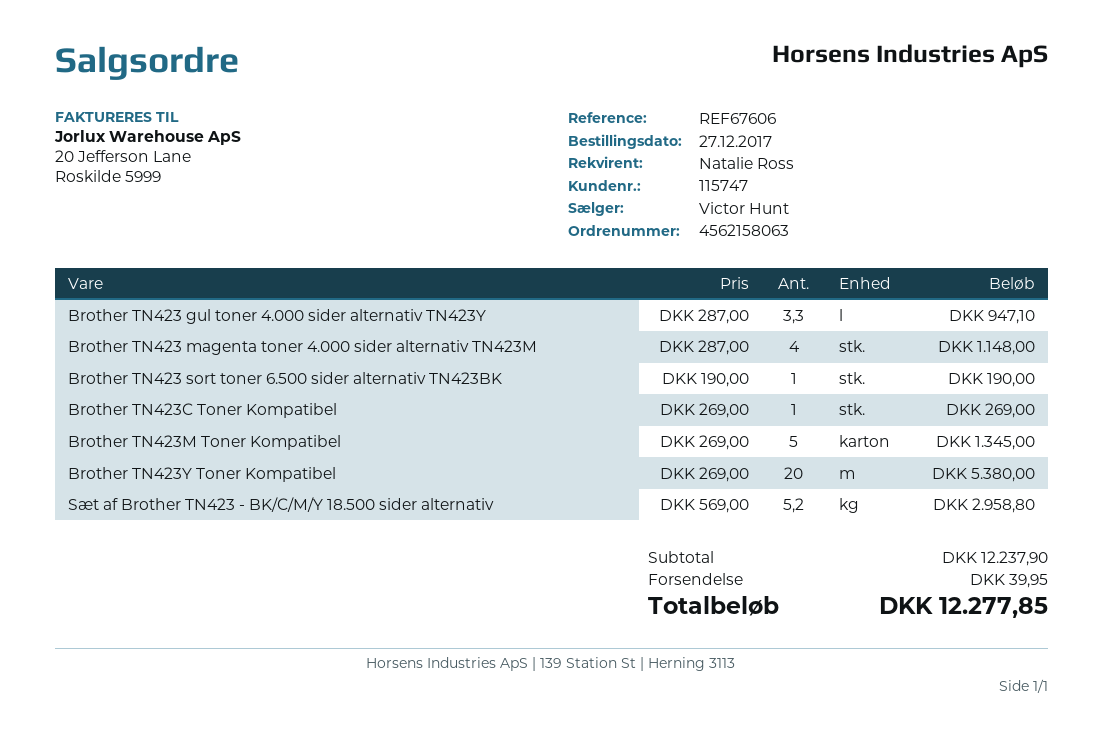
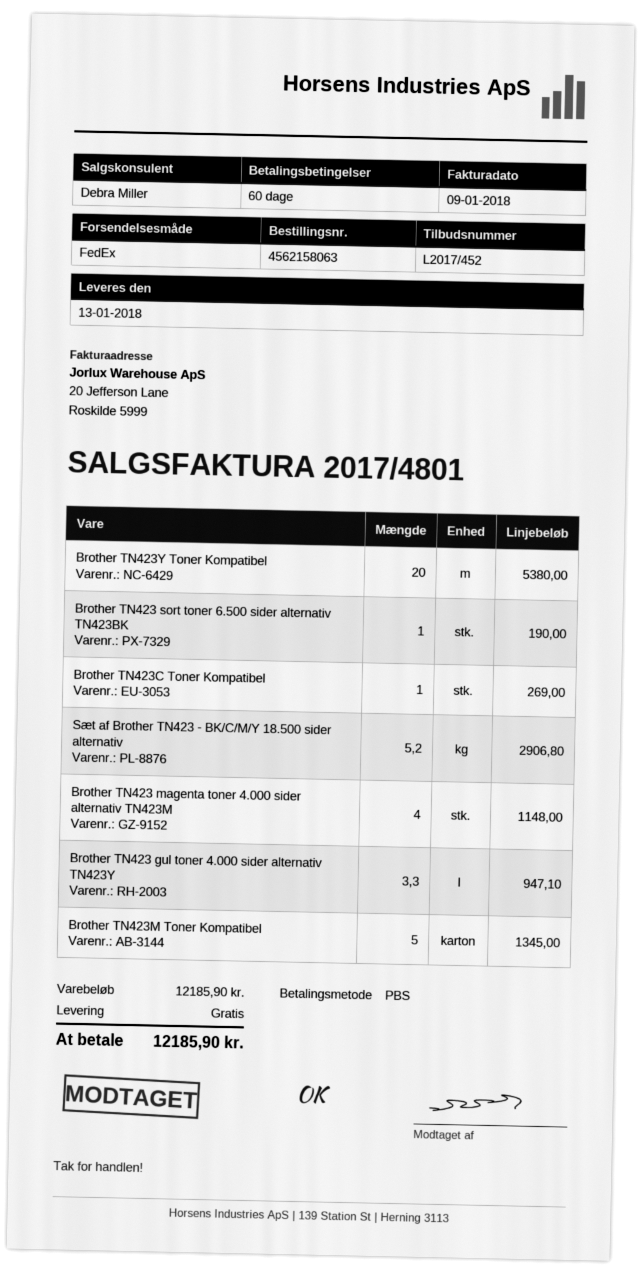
sales rep: Victor Hunt -> Debra Miller
Sæt af Brother TN423 - BK/C/M/Y 18.500 sider alternativ: 5.2 for 2958.80 -> 5.2 for 2906.80
subtotal: 12237.90 -> 12185.90
shipping: 39.95 -> 0.00
total: 12277.85 -> 12185.90

